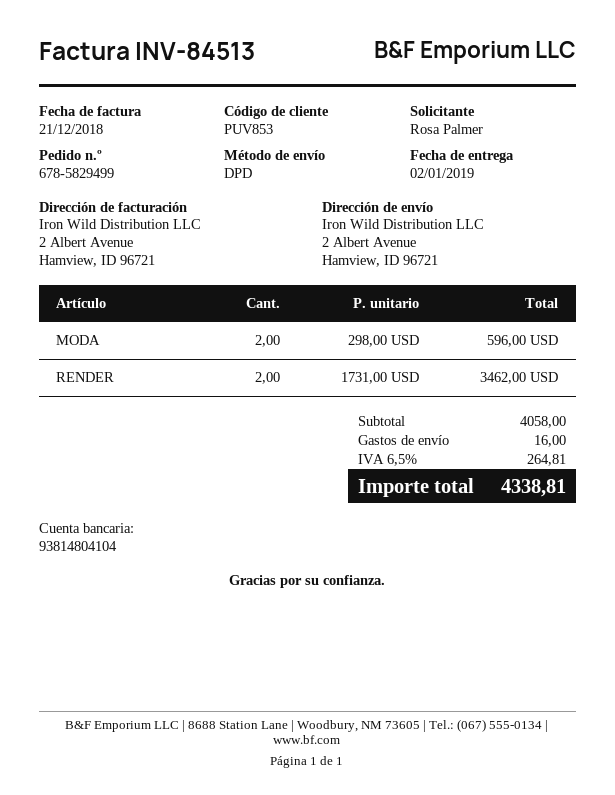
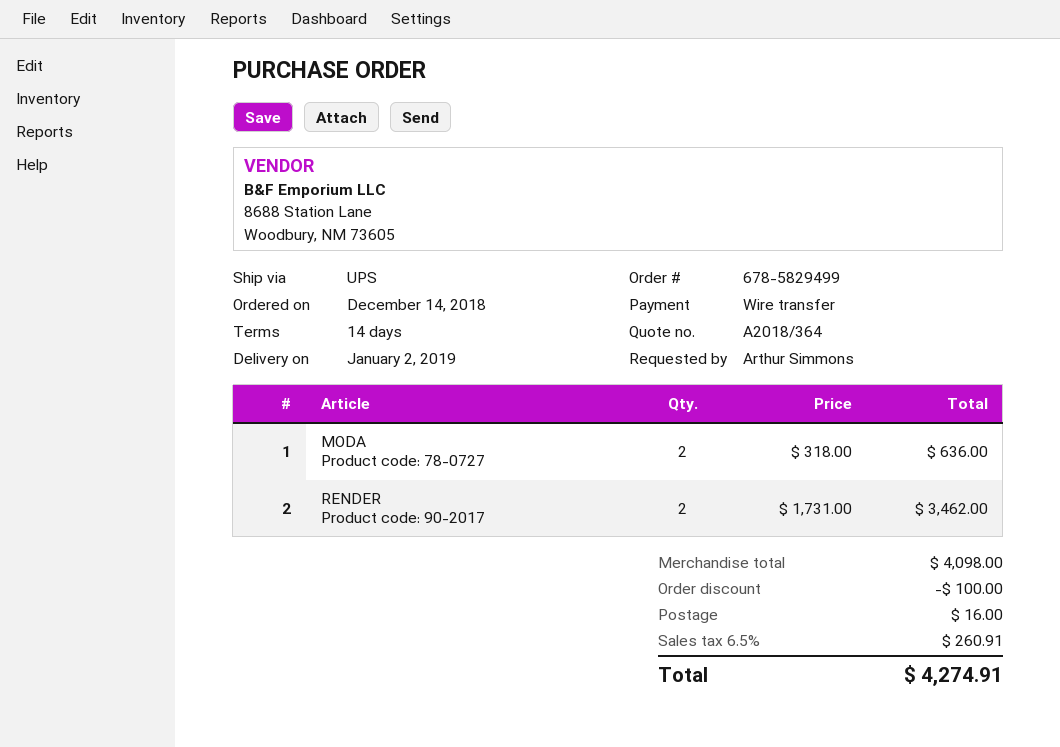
ordered by: Rosa Palmer -> Arthur Simmons
shipping method: DPD -> UPS
MODA: 2 x 298.00 = 596.00 -> 2 x 318.00 = 636.00
subtotal: 4058.00 -> 4098.00
discount: none -> 100.00
tax: 6.5% = 264.81 -> 6.5% = 260.91
total: 4338.81 -> 4274.91

